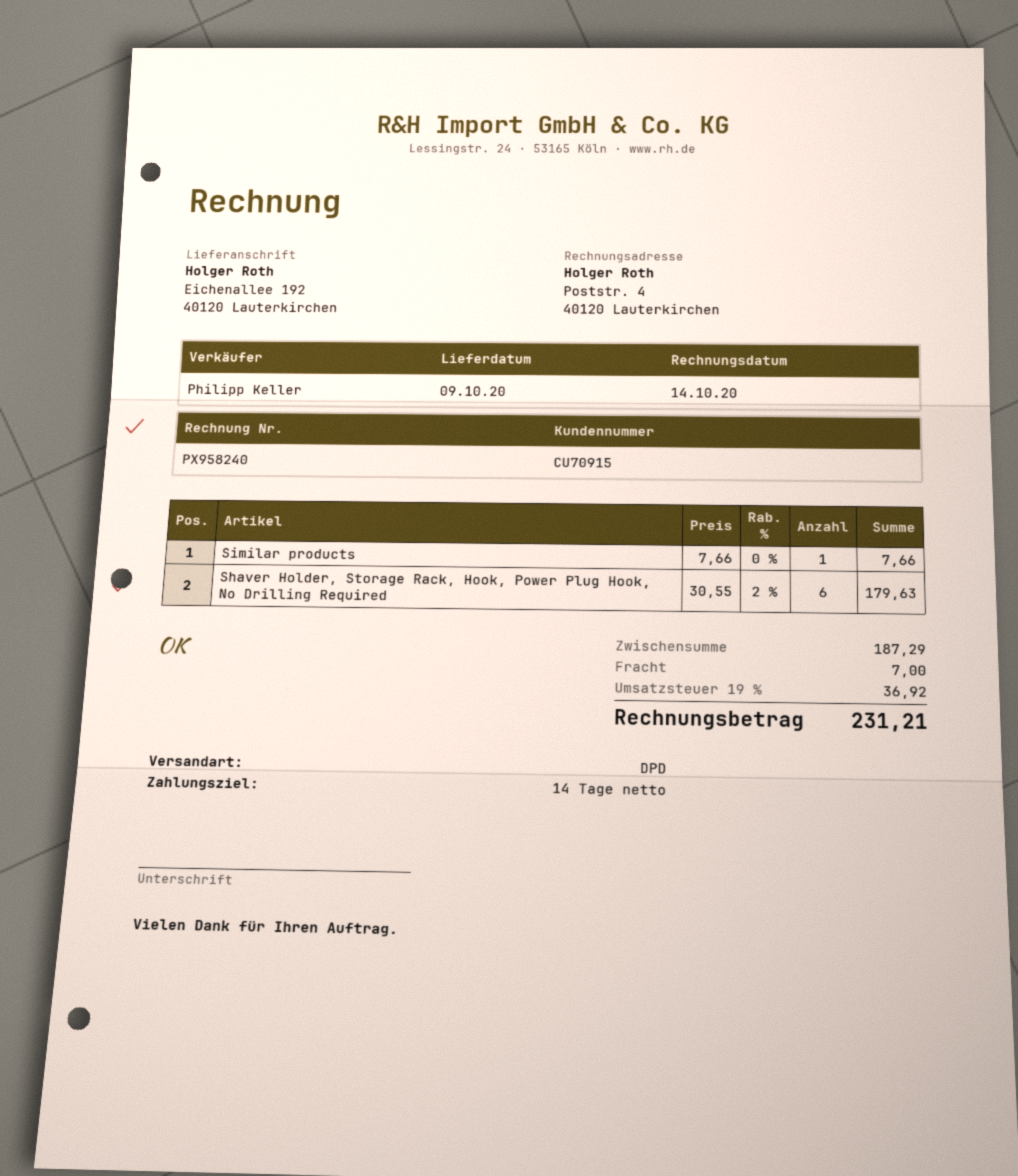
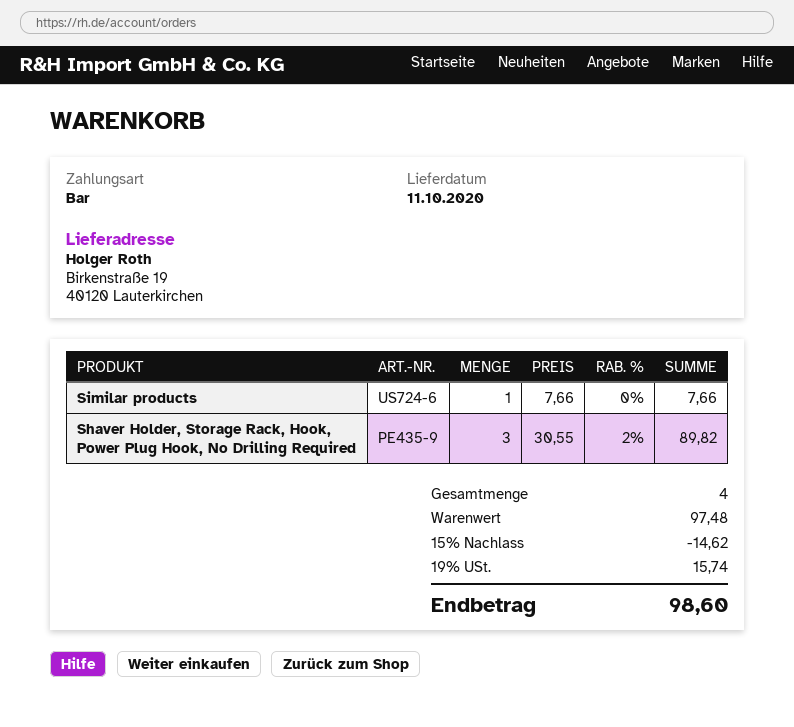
delivery date: 2020-10-09 -> 2020-10-11
ship to: Eichenallee 192, 40120 Lauterkirchen -> Birkenstraße 19, 40120 Lauterkirchen
Shaver Holder, Storage Rack, Hook, Power Plug Hook, No Drilling Required: 6 x 30.55 - 2% = 179.63 -> 3 x 30.55 - 2% = 89.82
subtotal: 187.29 -> 97.48
discount: none -> 15% = 14.62
shipping: 7.00 -> none
tax: 19% = 36.92 -> 19% = 15.74
total: 231.21 -> 98.60

